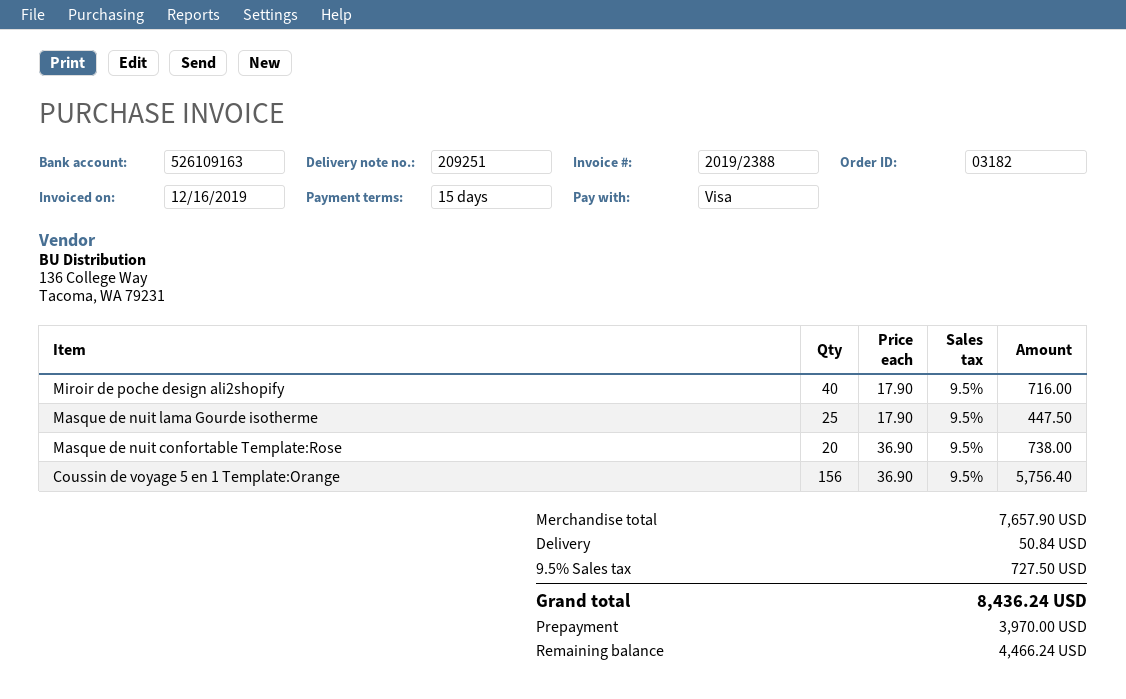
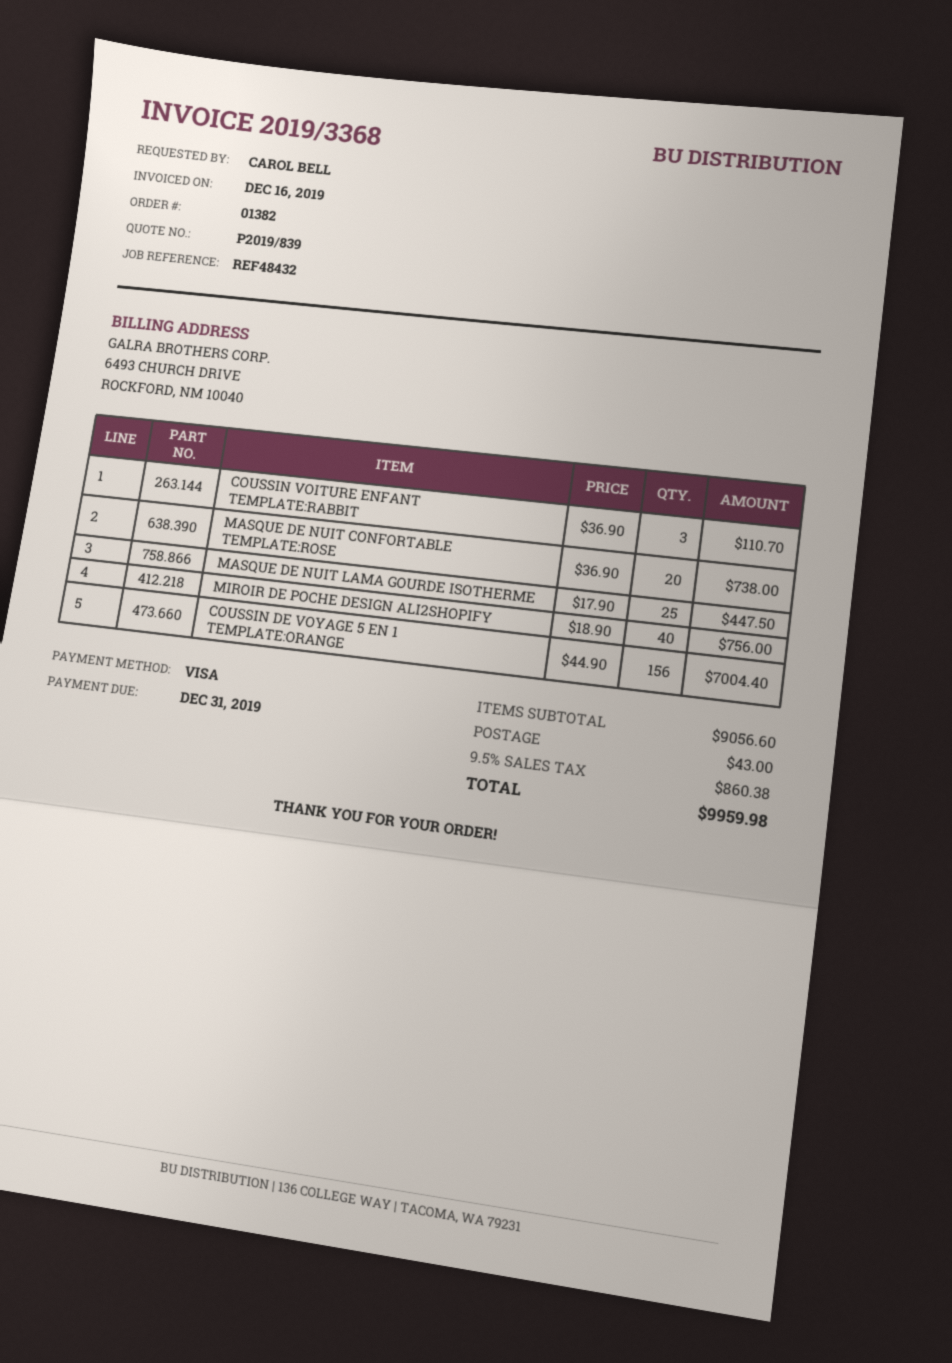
order number: 03182 -> 01382
invoice number: 2019/2388 -> 2019/3368
Miroir de poche design ali2shopify: 40 x 17.90 = 716.00 -> 40 x 18.90 = 756.00
Coussin de voyage 5 en 1 Template:Orange: 156 x 36.90 = 5756.40 -> 156 x 44.90 = 7004.40
COUSSIN VOITURE ENFANT TEMPLATE:RABBIT: none -> 3 x 36.90 = 110.70
subtotal: 7657.90 -> 9056.60
shipping: 50.84 -> 43.00
tax: 9.5% = 727.50 -> 9.5% = 860.38
total: 8436.24 -> 9959.98

